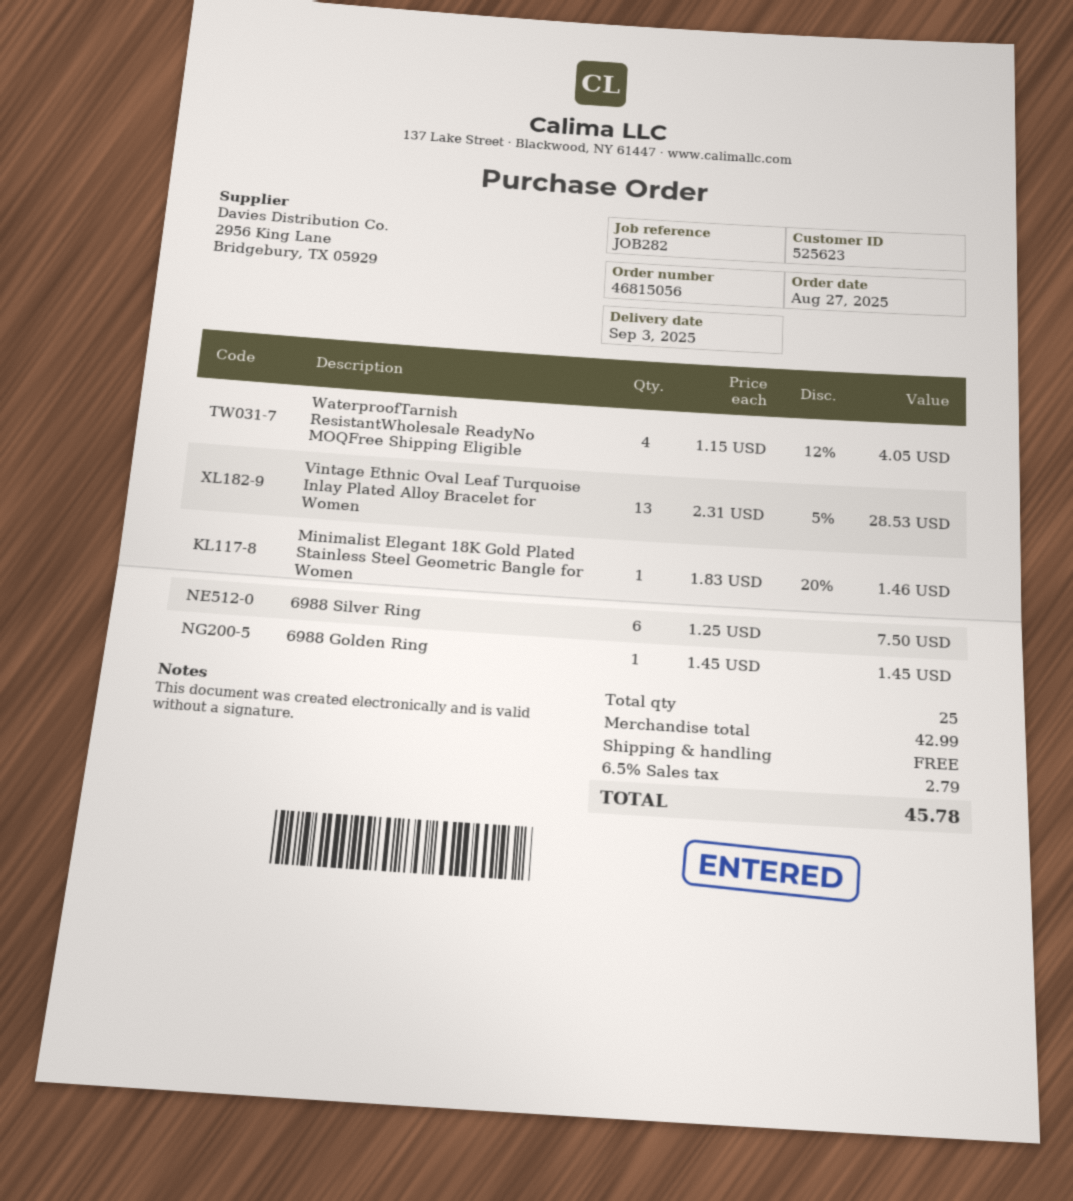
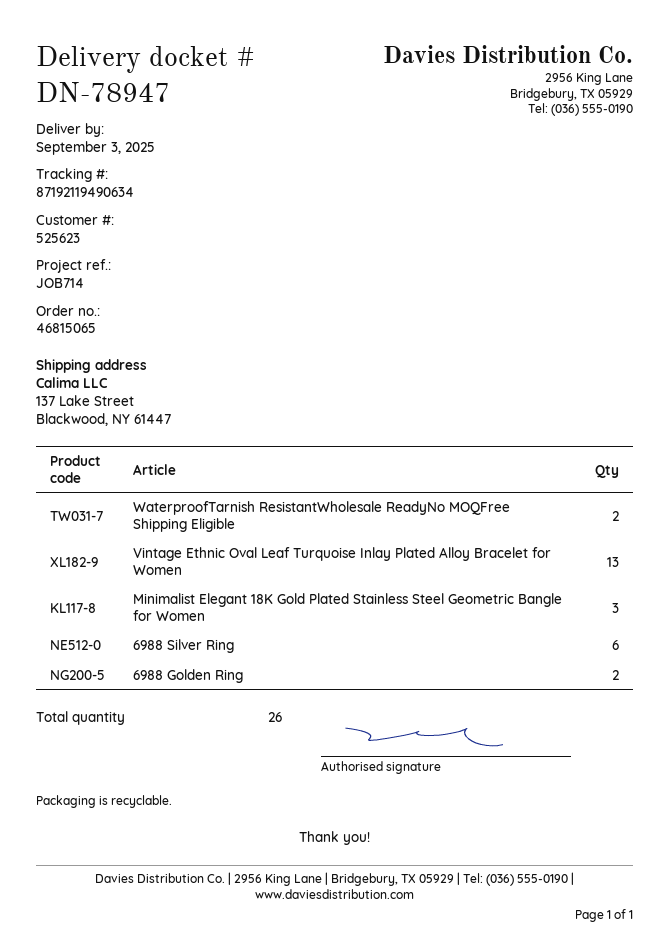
order number: 46815056 -> 46815065
reference: JOB282 -> JOB714
WaterproofTarnish ResistantWholesale ReadyNo MOQFree Shipping Eligible: 4 -> 2
Minimalist Elegant 18K Gold Plated Stainless Steel Geometric Bangle for Women: 1 -> 3
6988 Golden Ring: 1 -> 2
total quantity: 25 -> 26

